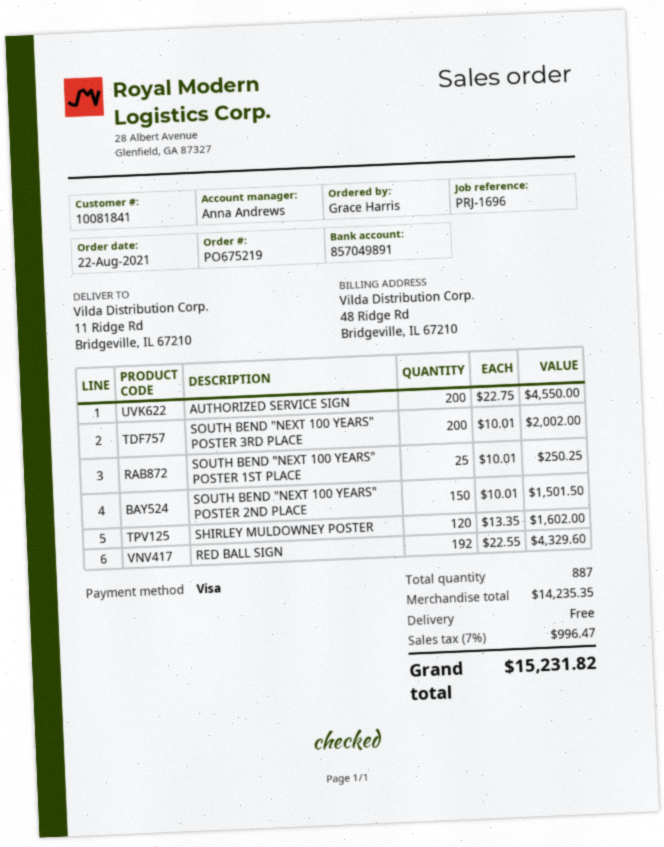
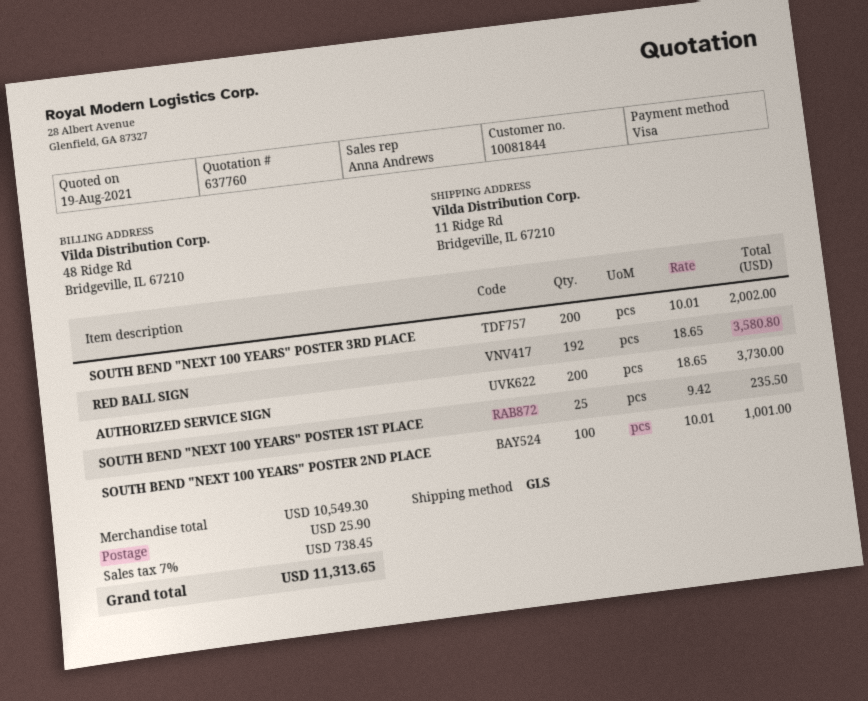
customer number: 10081841 -> 10081844
AUTHORIZED SERVICE SIGN: 200 x 22.75 = 4550.00 -> 200 x 18.65 = 3730.00
SOUTH BEND "NEXT 100 YEARS" POSTER 1ST PLACE: 25 x 10.01 = 250.25 -> 25 x 9.42 = 235.50
SOUTH BEND "NEXT 100 YEARS" POSTER 2ND PLACE: 150 x 10.01 = 1501.50 -> 100 x 10.01 = 1001.00
SHIRLEY MULDOWNEY POSTER: 120 x 13.35 = 1602.00 -> none
RED BALL SIGN: 192 x 22.55 = 4329.60 -> 192 x 18.65 = 3580.80
subtotal: 14235.35 -> 10549.30
shipping: 0.00 -> 25.90
tax: 7% = 996.47 -> 7% = 738.45
total: 15231.82 -> 11313.65

